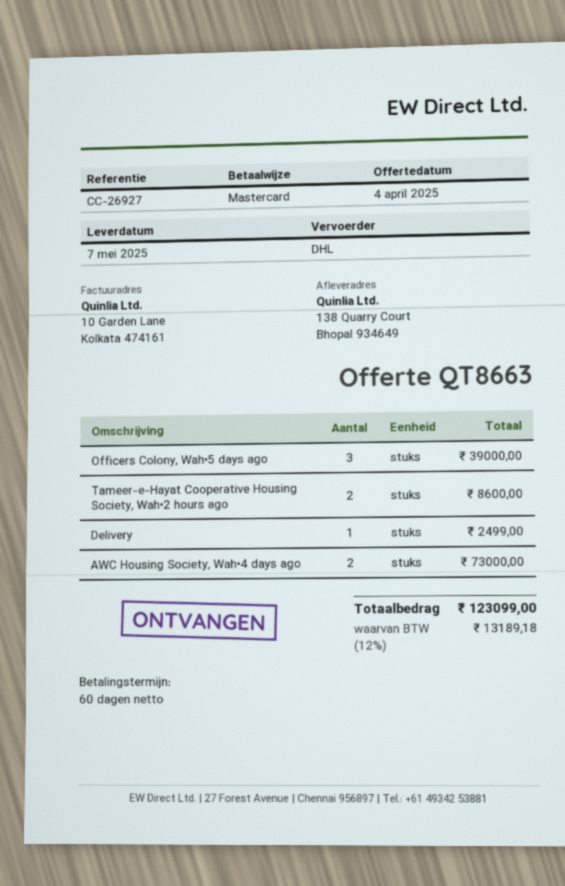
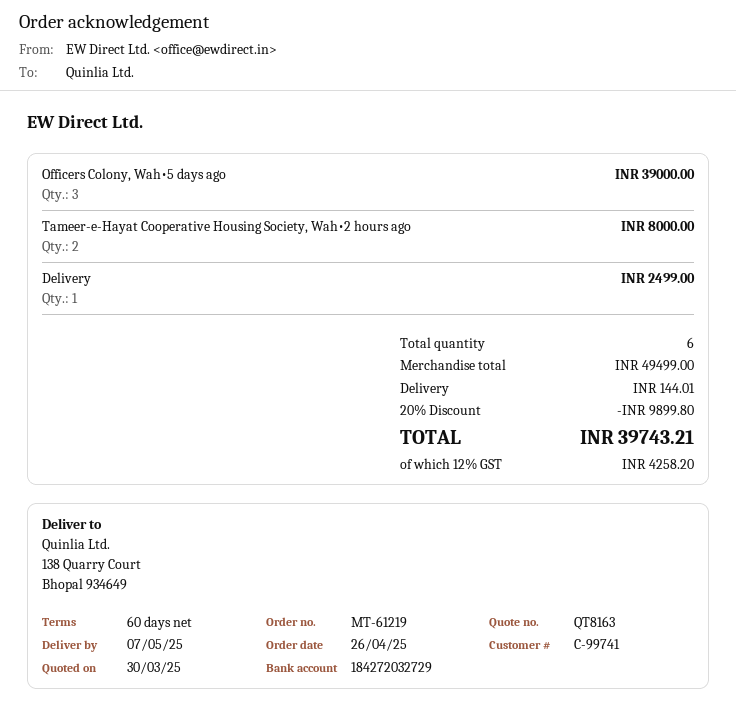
quote number: QT8663 -> QT8163
quote date: 2025-04-04 -> 2025-03-30
Tameer-e-Hayat Cooperative Housing Society, Wah•2 hours ago: 2 for 8600.00 -> 2 for 8000.00
AWC Housing Society, Wah•4 days ago: 2 for 73000.00 -> none
discount: none -> 20% = 9899.80
shipping: none -> 144.01
tax: 12% = 13189.18 -> 12% = 4258.20
total: 123099.00 -> 39743.21

